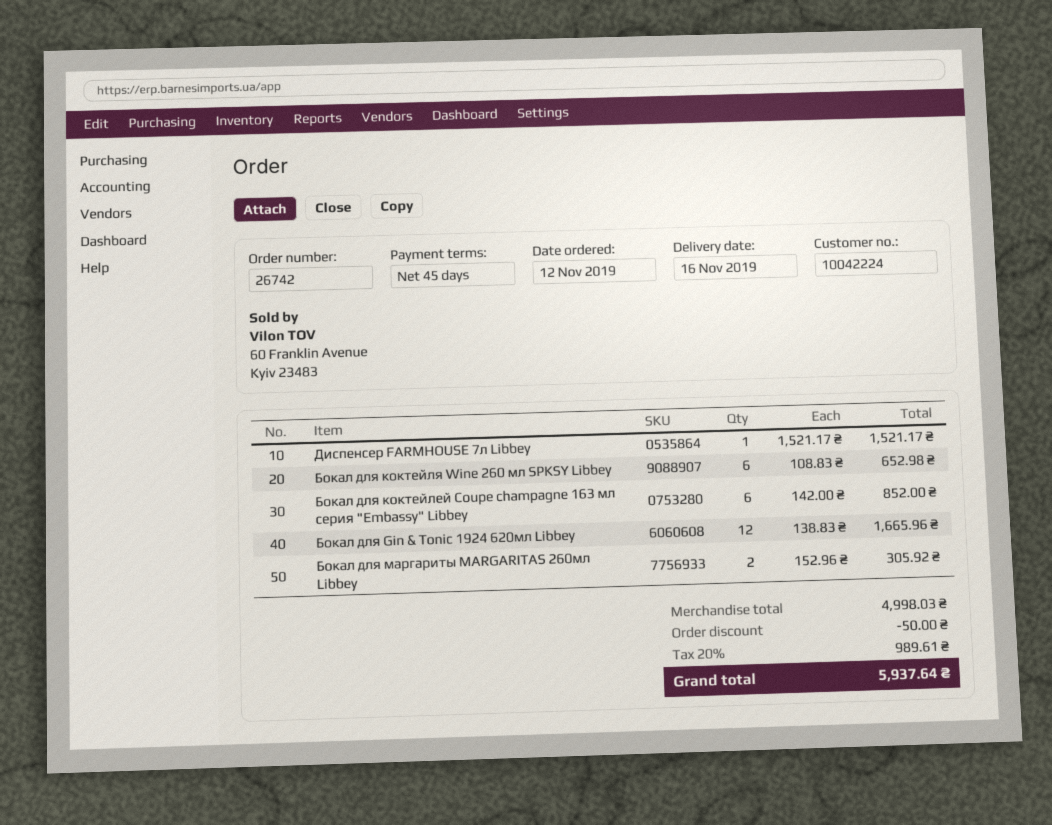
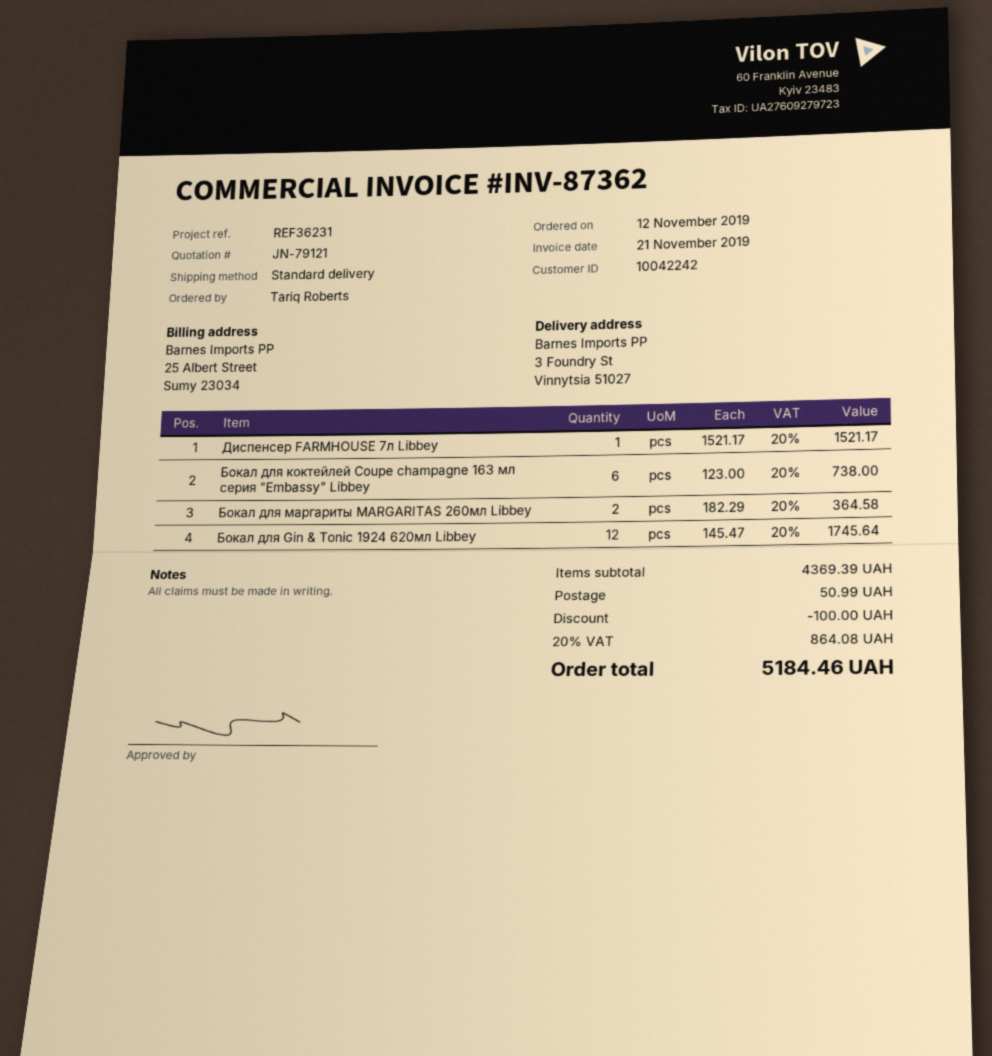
customer number: 10042224 -> 10042242
Бокал для коктейля Wine 260 мл SPKSY Libbey: 6 x 108.83 = 652.98 -> none
Бокал для коктейлей Coupe champagne 163 мл серия "Embassy" Libbey: 6 x 142.00 = 852.00 -> 6 x 123.00 = 738.00
Бокал для Gin & Tonic 1924 620мл Libbey: 12 x 138.83 = 1665.96 -> 12 x 145.47 = 1745.64
Бокал для маргариты MARGARITAS 260мл Libbey: 2 x 152.96 = 305.92 -> 2 x 182.29 = 364.58
subtotal: 4998.03 -> 4369.39
discount: 50.00 -> 100.00
shipping: none -> 50.99
tax: 20% = 989.61 -> 20% = 864.08
total: 5937.64 -> 5184.46

